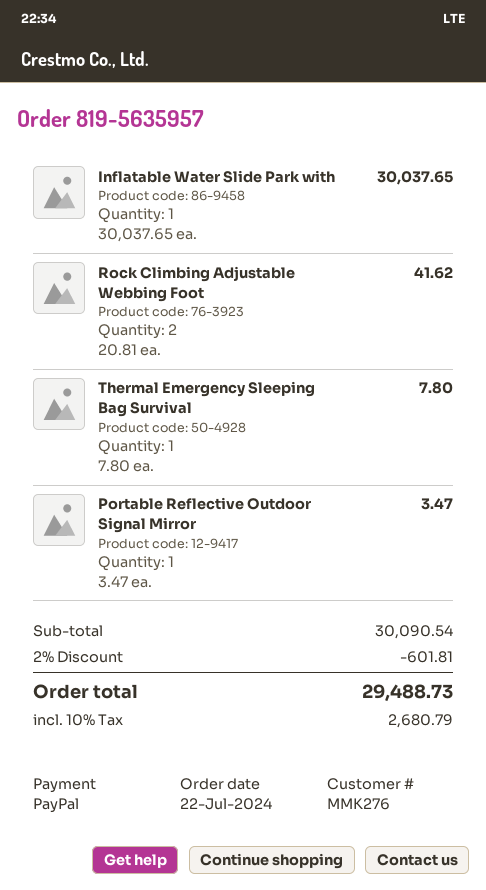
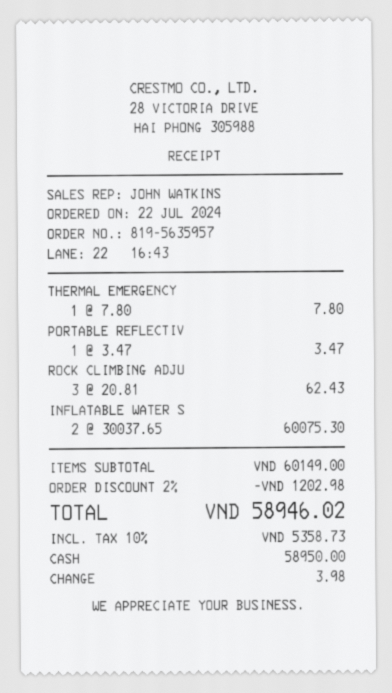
payment method: PayPal -> cash
Inflatable Water Slide Park with: 1 x 30037.65 = 30037.65 -> 2 x 30037.65 = 60075.30
Rock Climbing Adjustable Webbing Foot: 2 x 20.81 = 41.62 -> 3 x 20.81 = 62.43
subtotal: 30090.54 -> 60149.00
discount: 2% = 601.81 -> 2% = 1202.98
tax: 10% = 2680.79 -> 10% = 5358.73
total: 29488.73 -> 58946.02

